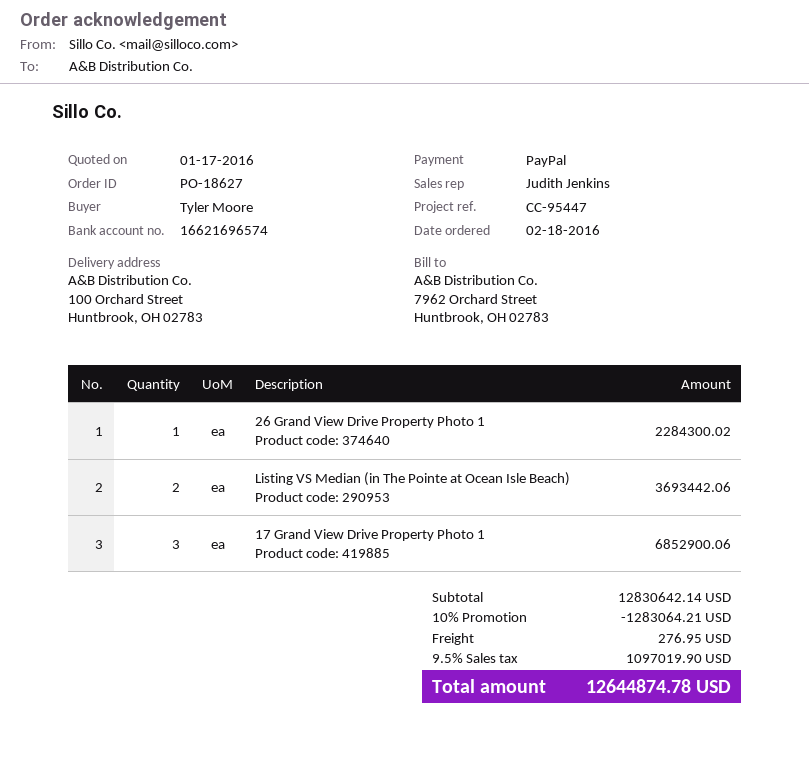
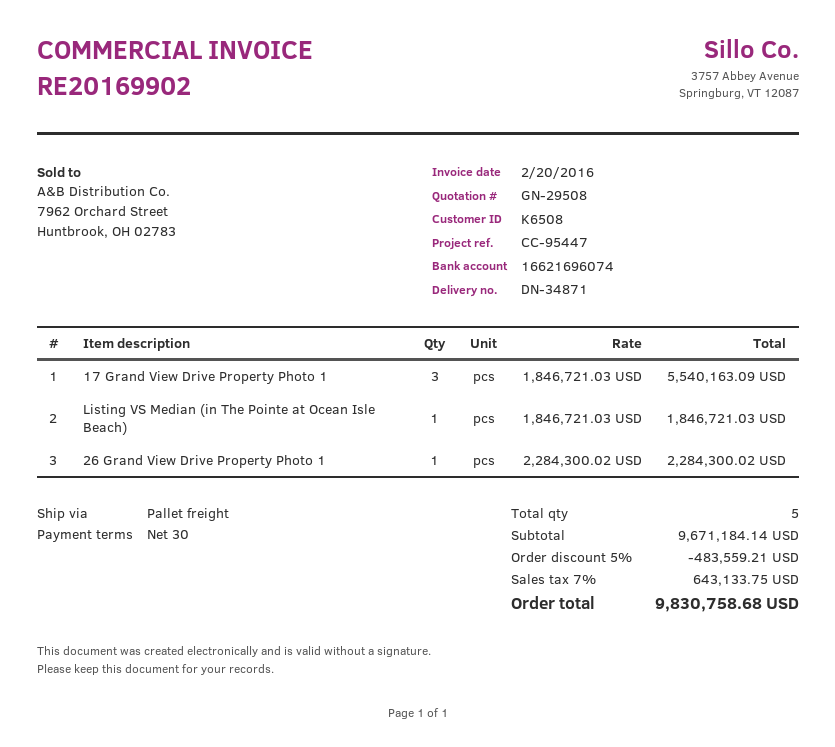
bank account: 16621696574 -> 16621696074
Listing VS Median (in The Pointe at Ocean Isle Beach): 2 for 3693442.06 -> 1 for 1846721.03
17 Grand View Drive Property Photo 1: 3 for 6852900.06 -> 3 for 5540163.09
subtotal: 12830642.14 -> 9671184.14
discount: 10% = 1283064.21 -> 5% = 483559.21
shipping: 276.95 -> none
tax: 9.5% = 1097019.90 -> 7% = 643133.75
total: 12644874.78 -> 9830758.68

